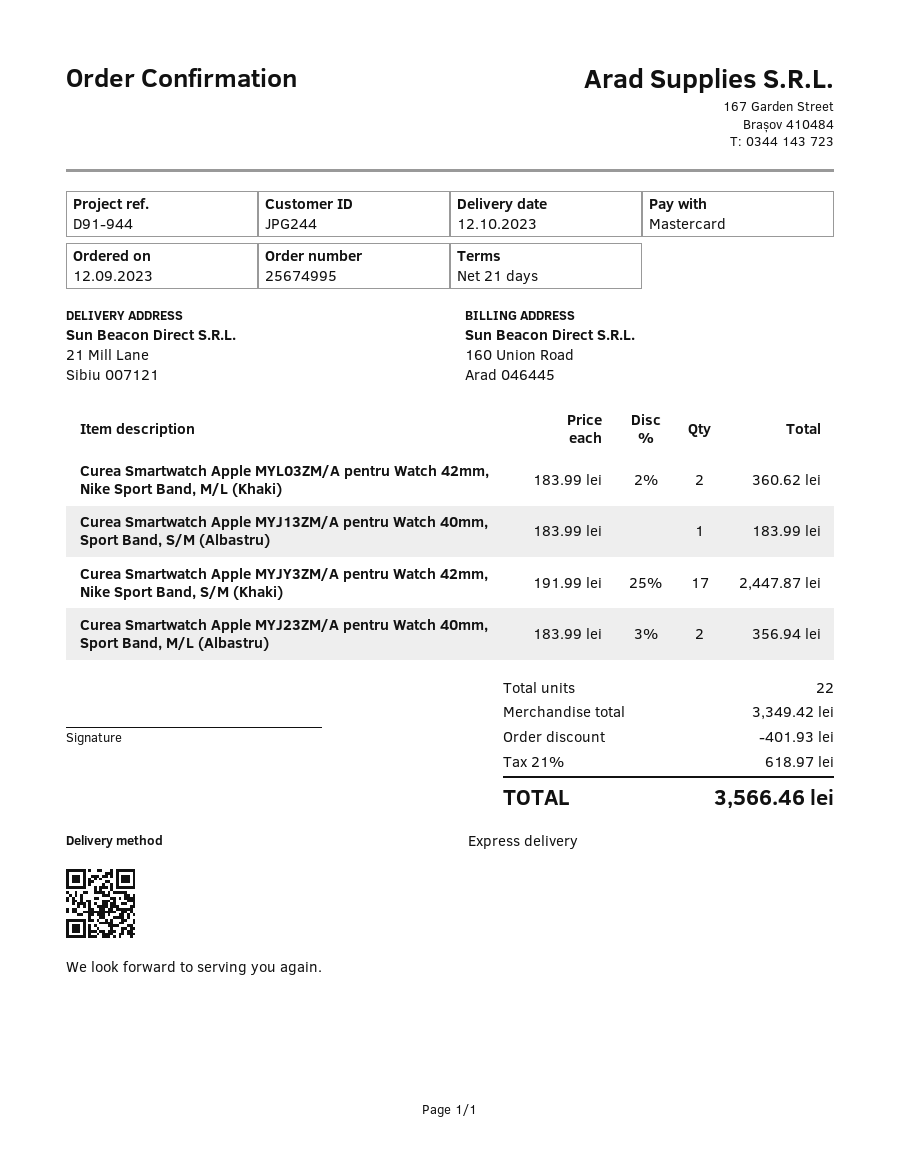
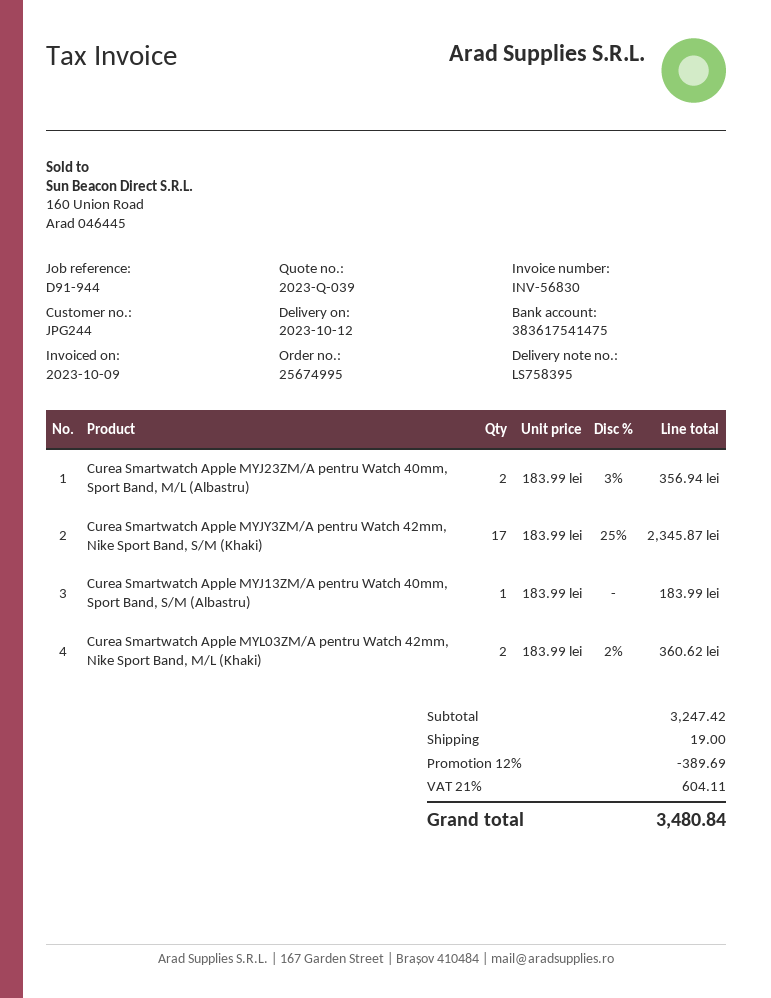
Curea Smartwatch Apple MYJY3ZM/A pentru Watch 42mm, Nike Sport Band, S/M (Khaki): 17 x 191.99 - 25% = 2447.87 -> 17 x 183.99 - 25% = 2345.87
subtotal: 3349.42 -> 3247.42
discount: 401.93 -> 389.69
shipping: none -> 19.00
tax: 21% = 618.97 -> 21% = 604.11
total: 3566.46 -> 3480.84

